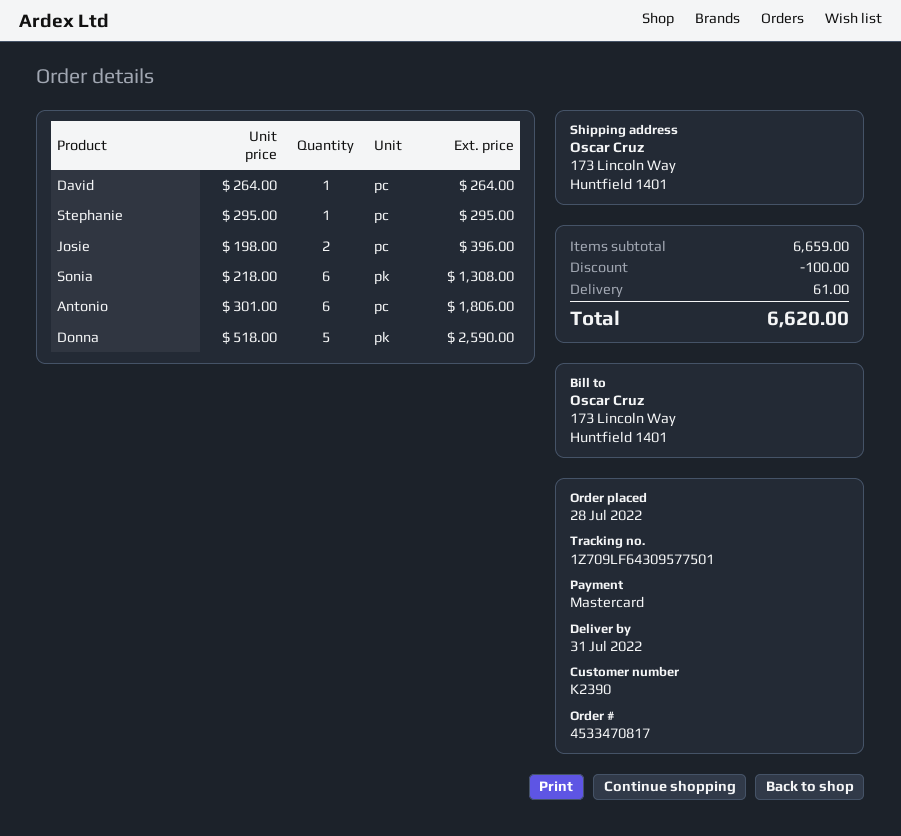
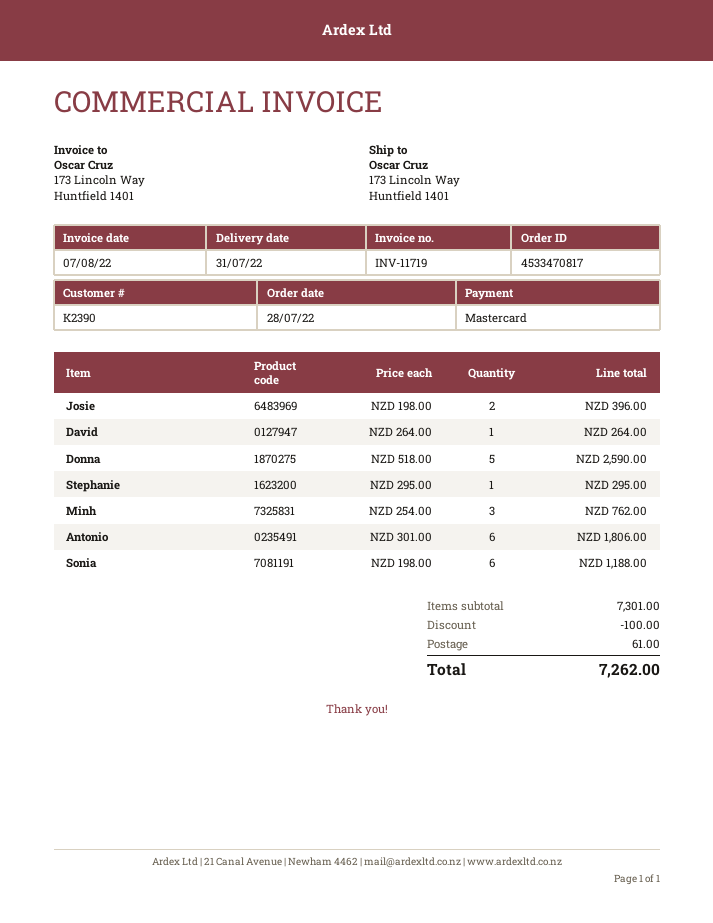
Sonia: 6 x 218.00 = 1308.00 -> 6 x 198.00 = 1188.00
Minh: none -> 3 x 254.00 = 762.00
subtotal: 6659.00 -> 7301.00
total: 6620.00 -> 7262.00

